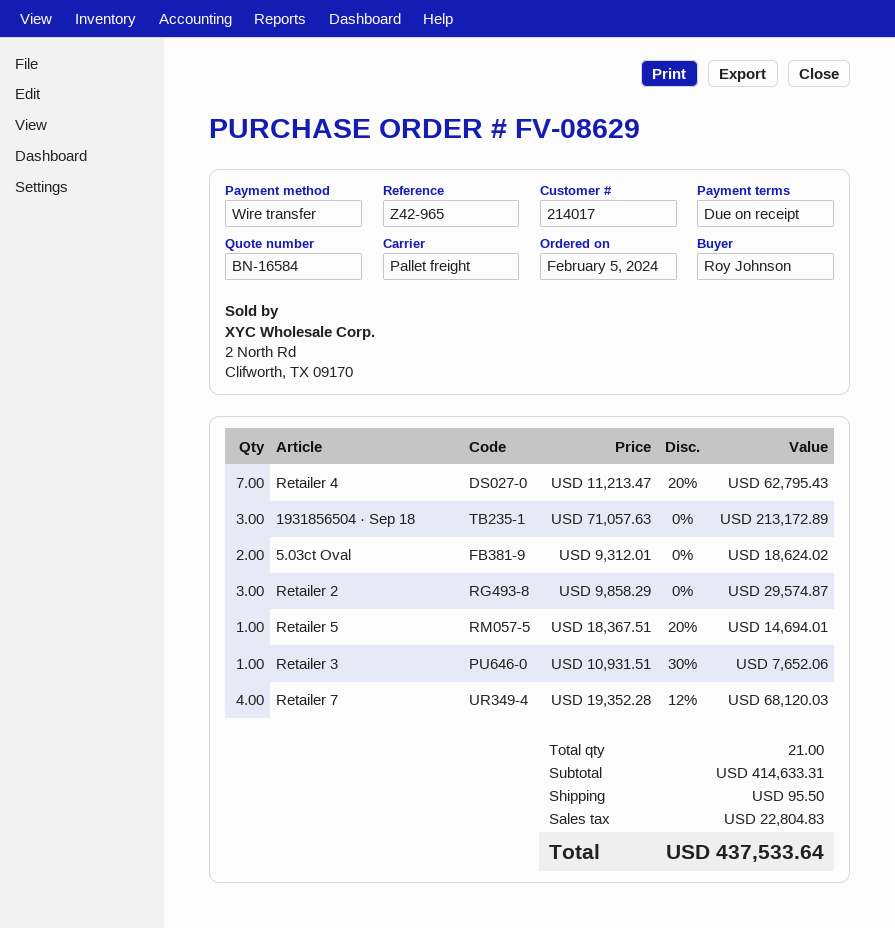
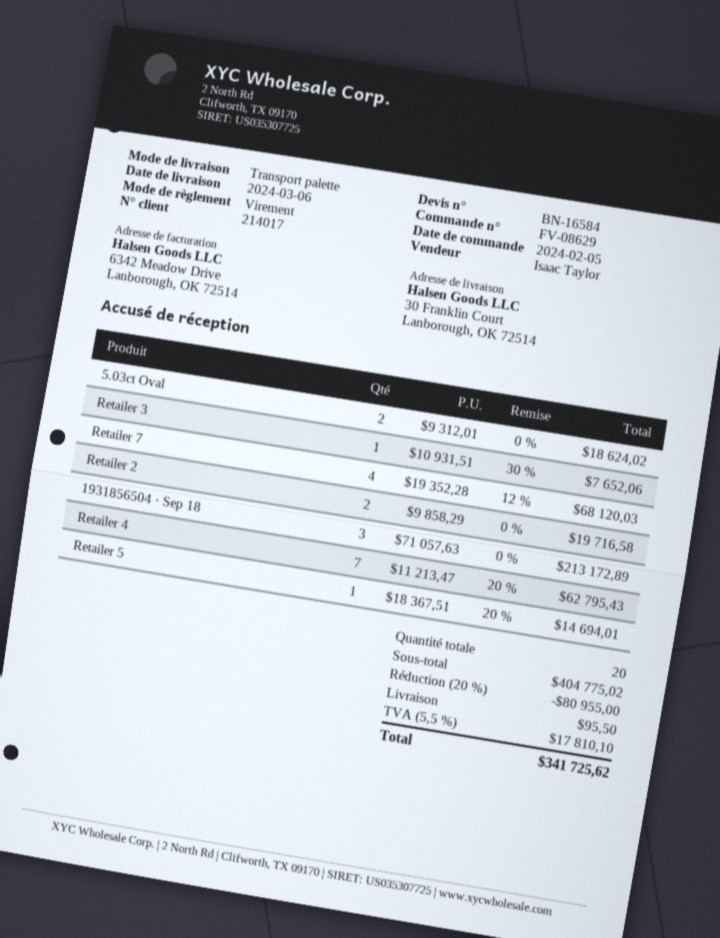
Retailer 2: 3 x 9858.29 = 29574.87 -> 2 x 9858.29 = 19716.58
total quantity: 21 -> 20
subtotal: 414633.31 -> 404775.02
discount: none -> 20% = 80955.00
tax: 22804.83 -> 17810.10
total: 437533.64 -> 341725.62

